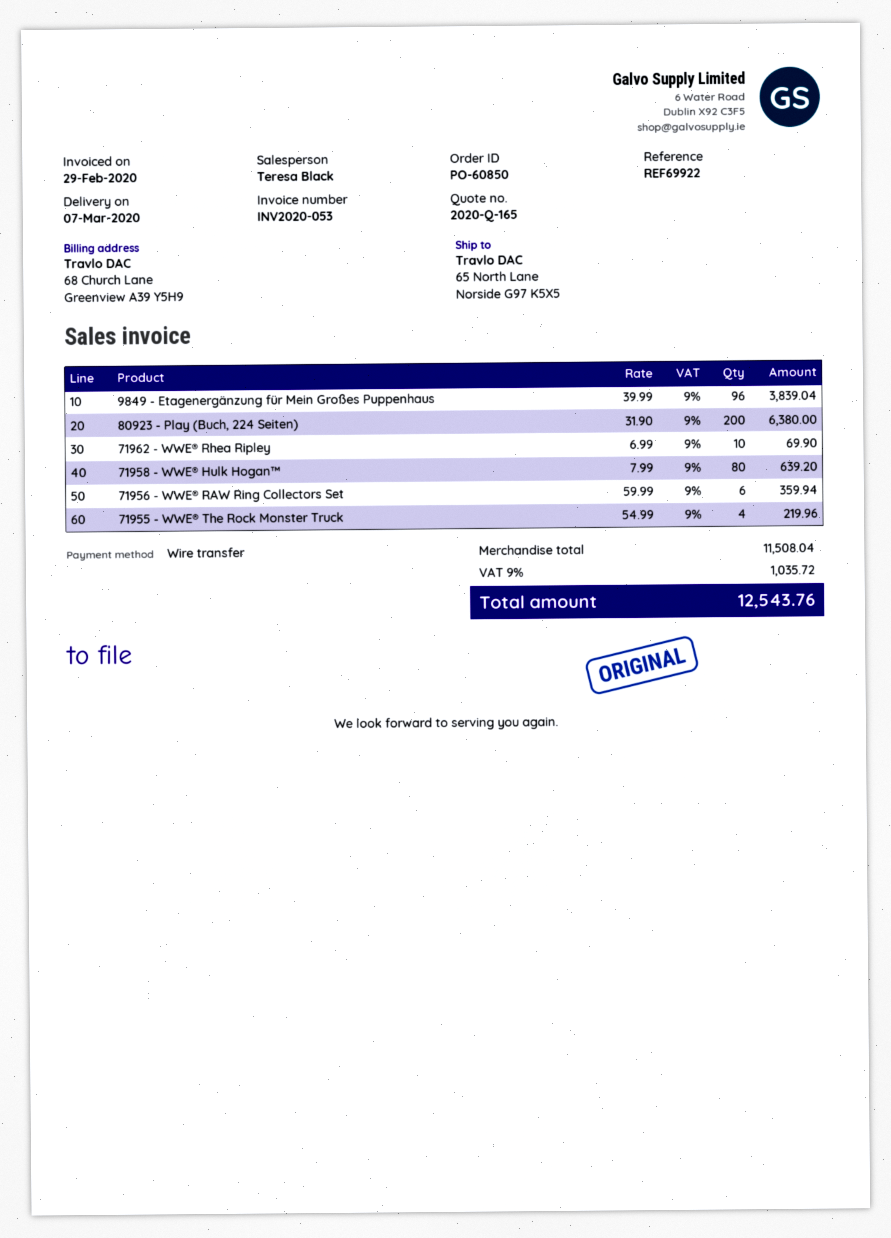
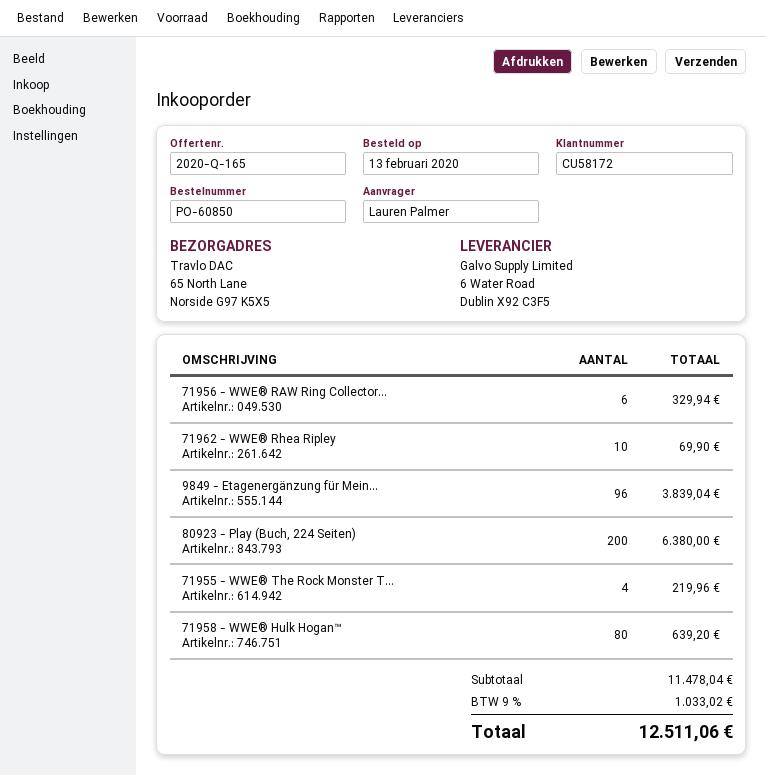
71956 - WWE® RAW Ring Collectors Set: 6 for 359.94 -> 6 for 329.94
subtotal: 11508.04 -> 11478.04
tax: 9% = 1035.72 -> 9% = 1033.02
total: 12543.76 -> 12511.06

